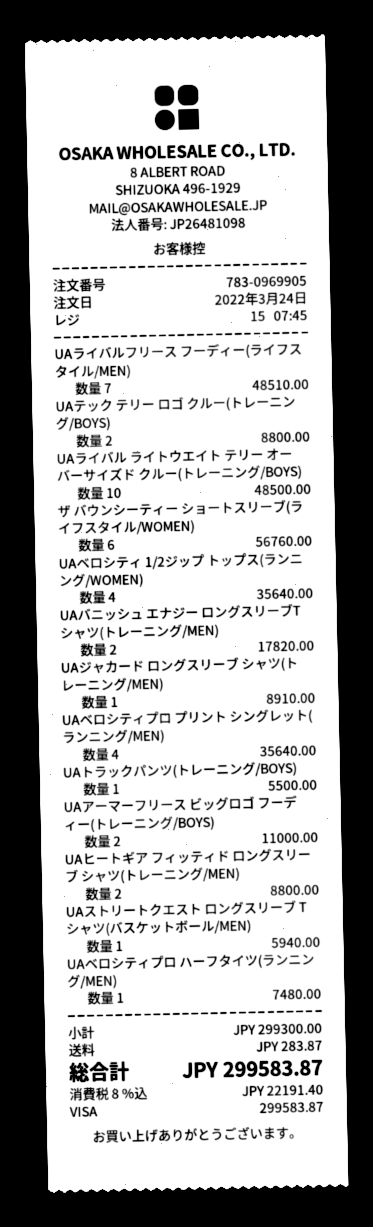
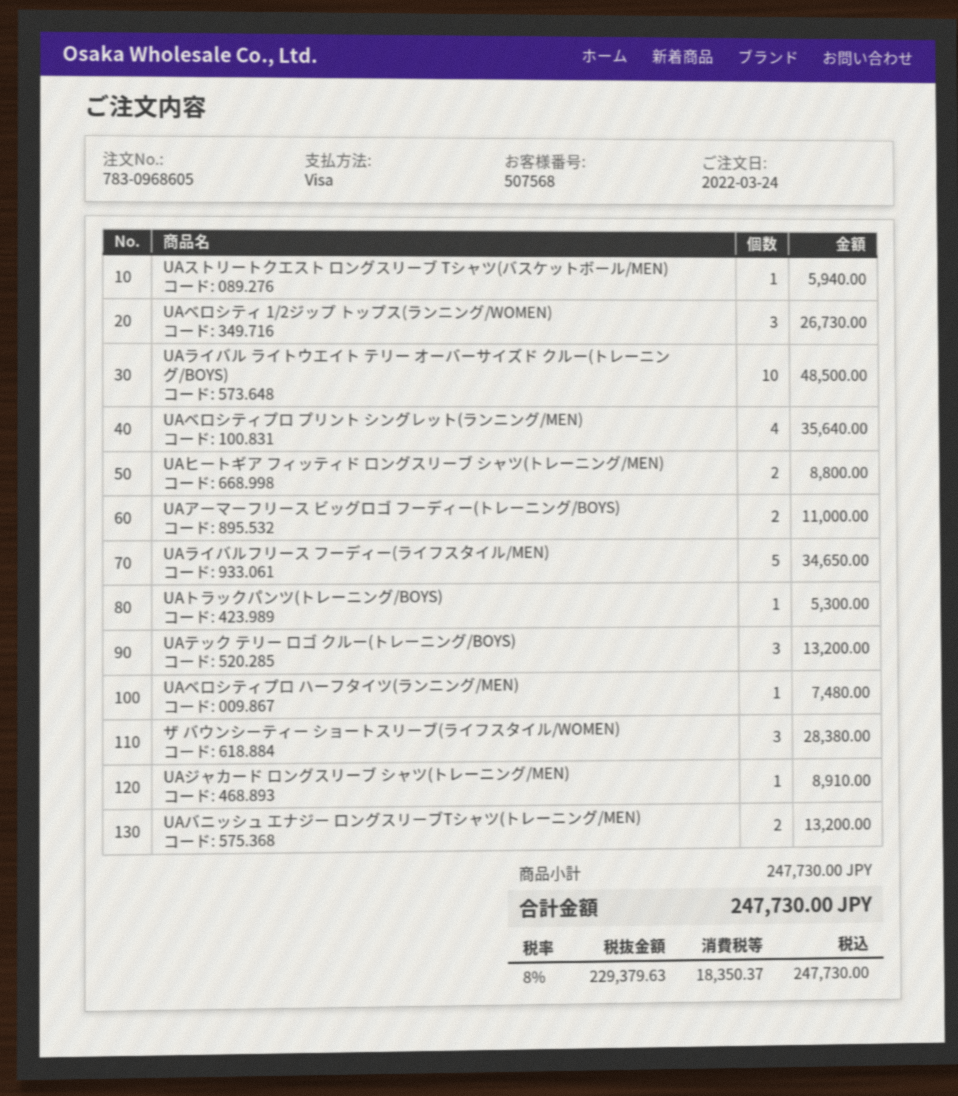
order number: 783-0969905 -> 783-0968605
UAライバルフリース フーディー(ライフスタイル/MEN): 7 for 48510.00 -> 5 for 34650.00
UAテック テリー ロゴ クルー(トレーニング/BOYS): 2 for 8800.00 -> 3 for 13200.00
ザ バウンシーティー ショートスリーブ(ライフスタイル/WOMEN): 6 for 56760.00 -> 3 for 28380.00
UAベロシティ 1/2ジップ トップス(ランニング/WOMEN): 4 for 35640.00 -> 3 for 26730.00
UAバニッシュ エナジー ロングスリーブTシャツ(トレーニング/MEN): 2 for 17820.00 -> 2 for 13200.00
UAトラックパンツ(トレーニング/BOYS): 1 for 5500.00 -> 1 for 5300.00
subtotal: 299300.00 -> 247730.00
shipping: 283.87 -> none
tax: 8% = 22191.40 -> 8% = 18350.37
total: 299583.87 -> 247730.00

